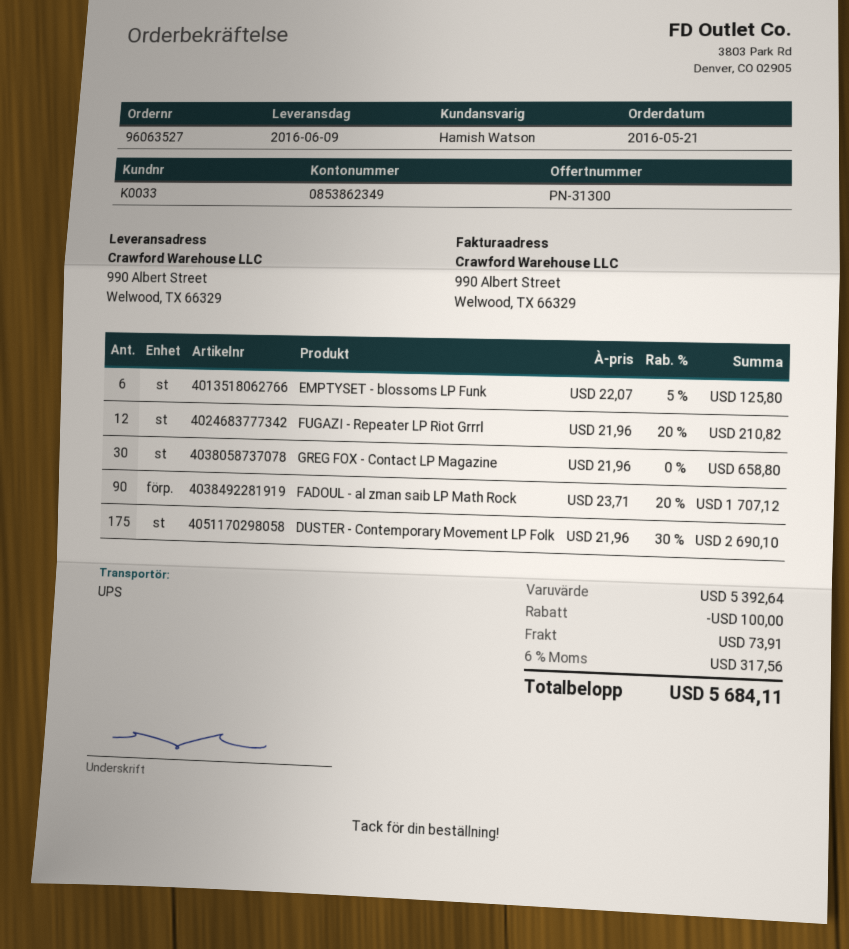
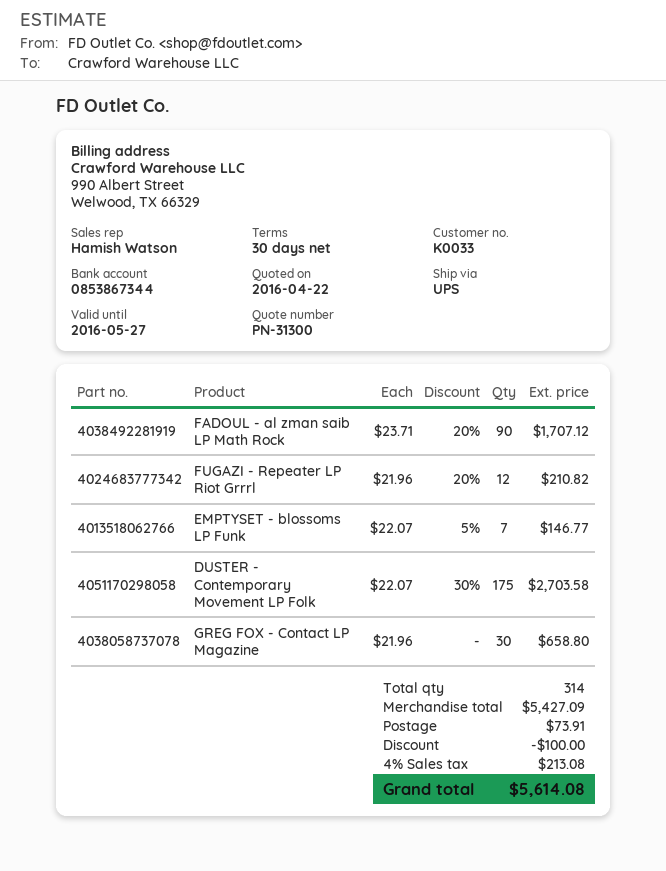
bank account: 0853862349 -> 0853867344
EMPTYSET - blossoms LP Funk: 6 x 22.07 - 5% = 125.80 -> 7 x 22.07 - 5% = 146.77
DUSTER - Contemporary Movement LP Folk: 175 x 21.96 - 30% = 2690.10 -> 175 x 22.07 - 30% = 2703.58
subtotal: 5392.64 -> 5427.09
tax: 6% = 317.56 -> 4% = 213.08
total: 5684.11 -> 5614.08

